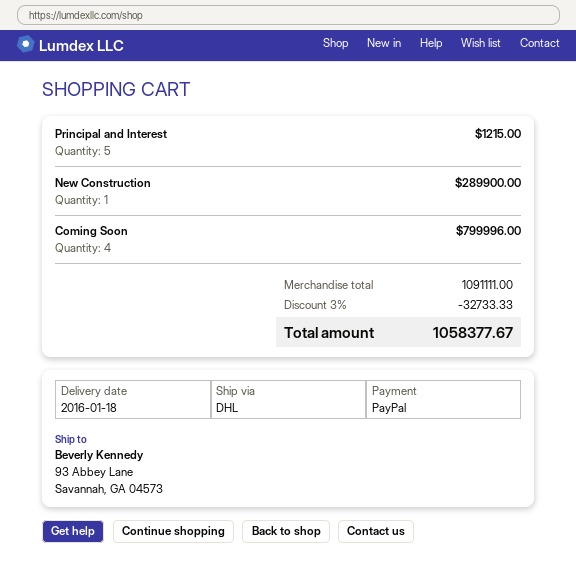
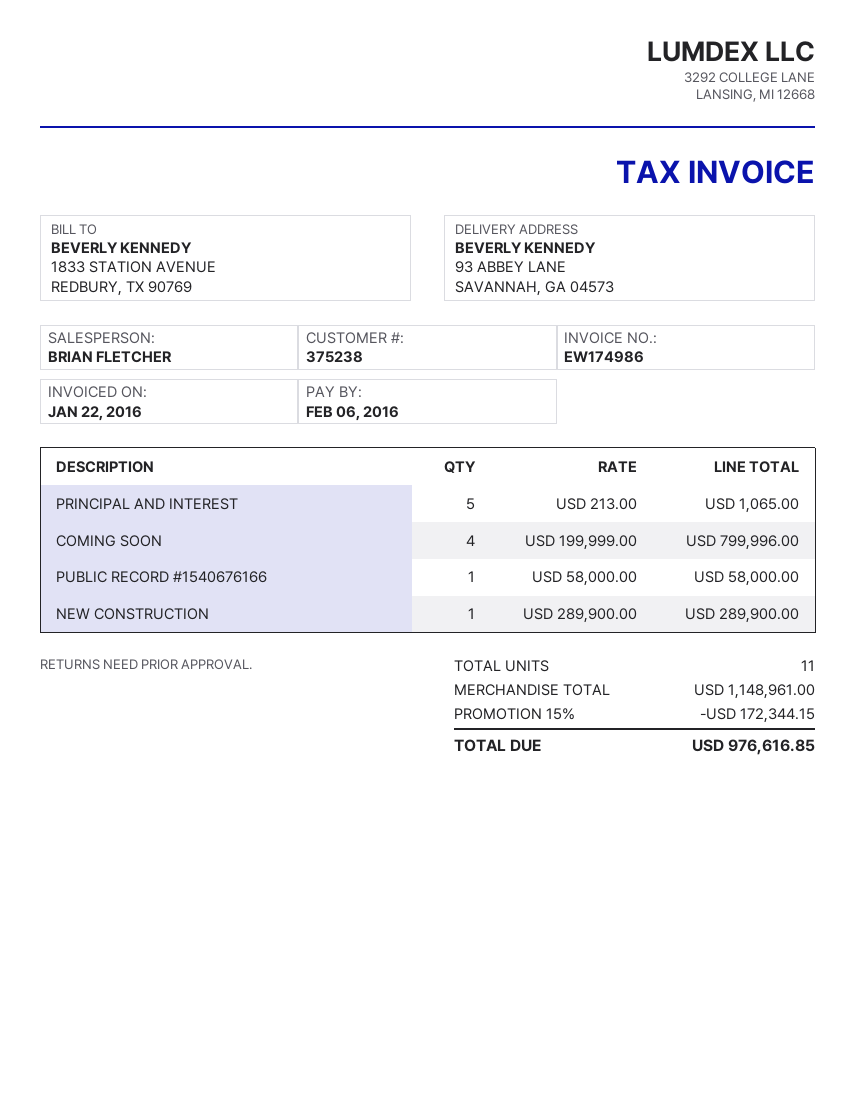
Principal and Interest: 5 for 1215.00 -> 5 for 1065.00
PUBLIC RECORD #1540676166: none -> 1 for 58000.00
subtotal: 1091111.00 -> 1148961.00
discount: 3% = 32733.33 -> 15% = 172344.15
total: 1058377.67 -> 976616.85

